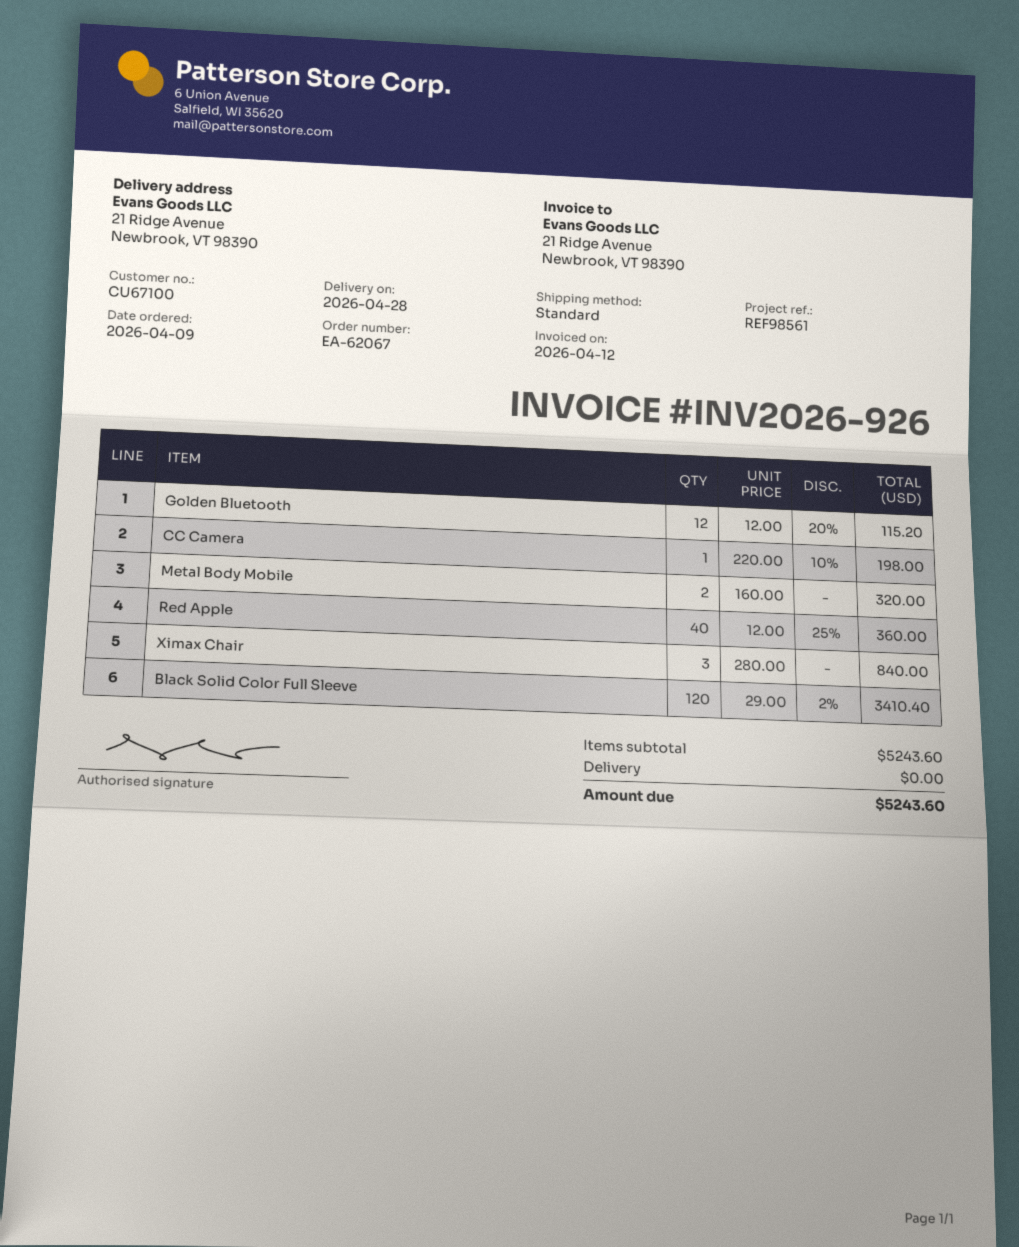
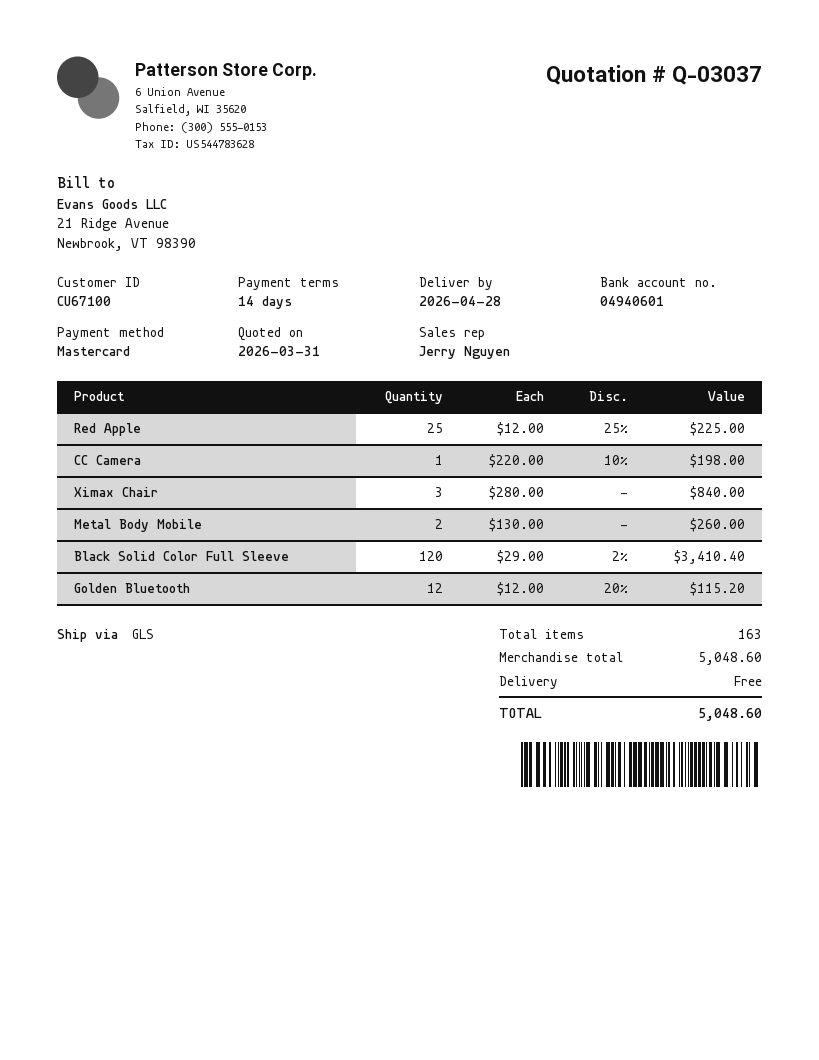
shipping method: standard -> GLS
Metal Body Mobile: 2 x 160.00 = 320.00 -> 2 x 130.00 = 260.00
Red Apple: 40 x 12.00 - 25% = 360.00 -> 25 x 12.00 - 25% = 225.00
subtotal: 5243.60 -> 5048.60
total: 5243.60 -> 5048.60

